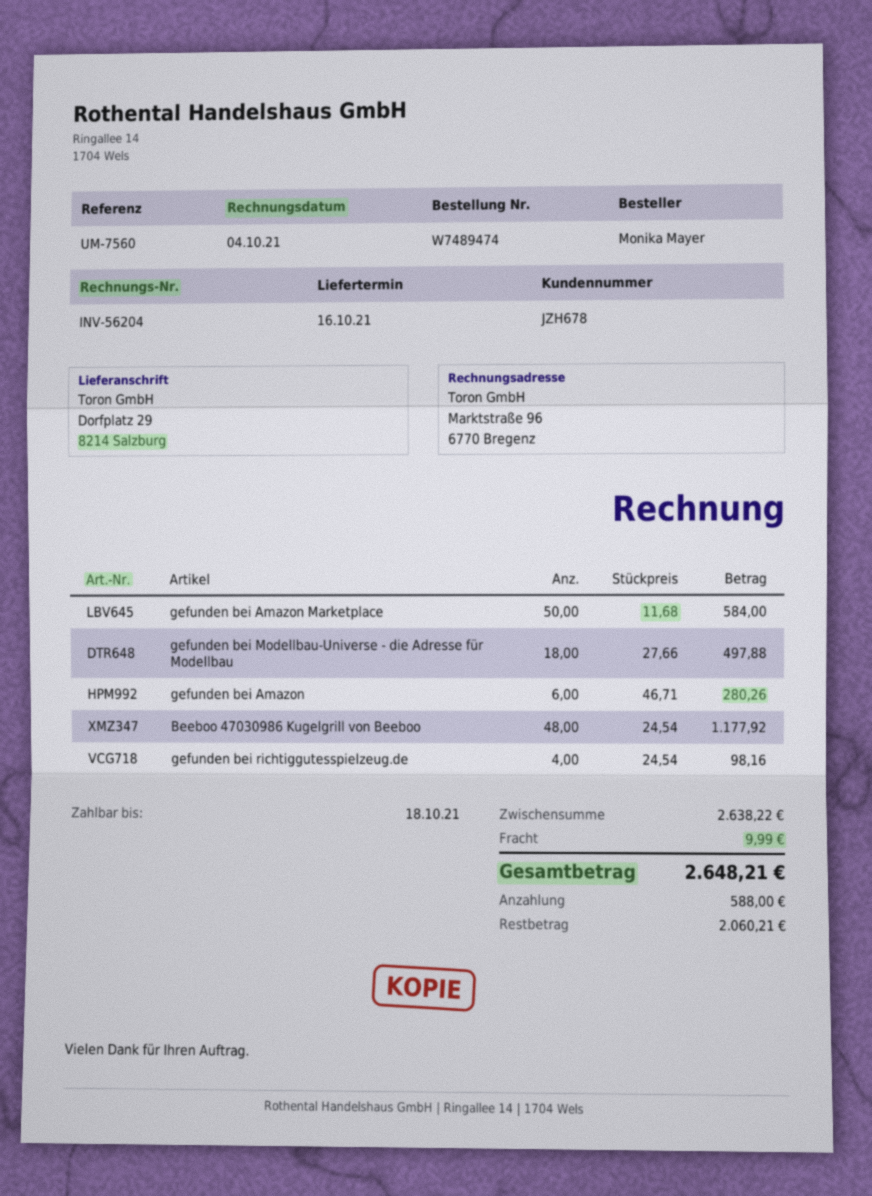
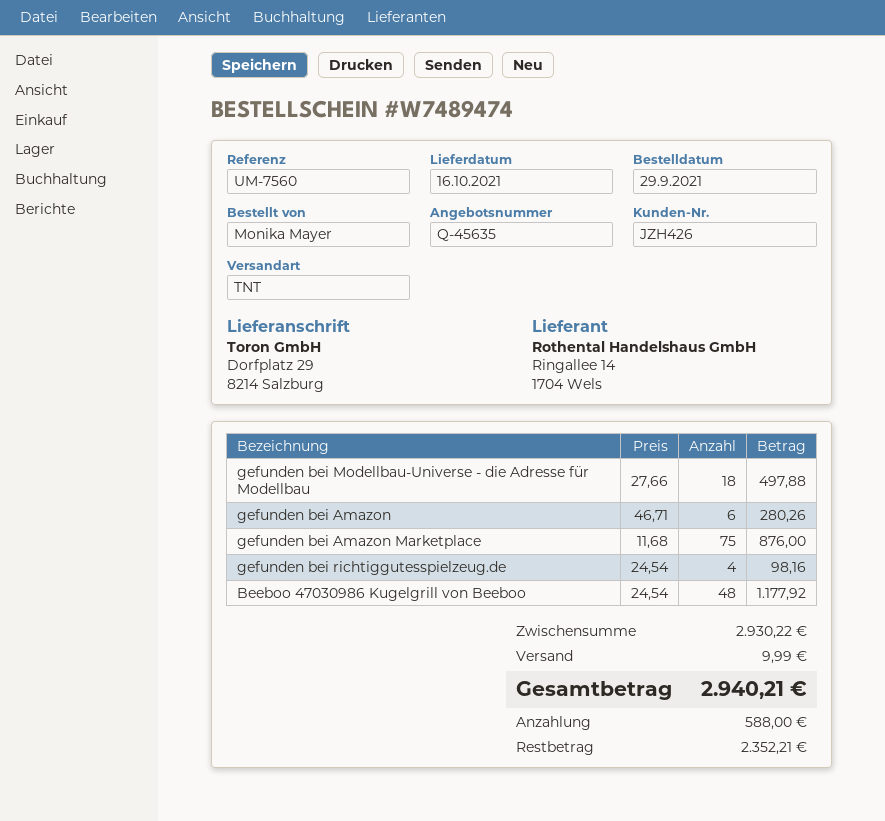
customer number: JZH678 -> JZH426
gefunden bei Amazon Marketplace: 50 x 11.68 = 584.00 -> 75 x 11.68 = 876.00
subtotal: 2638.22 -> 2930.22
total: 2648.21 -> 2940.21
balance: 2060.21 -> 2352.21

